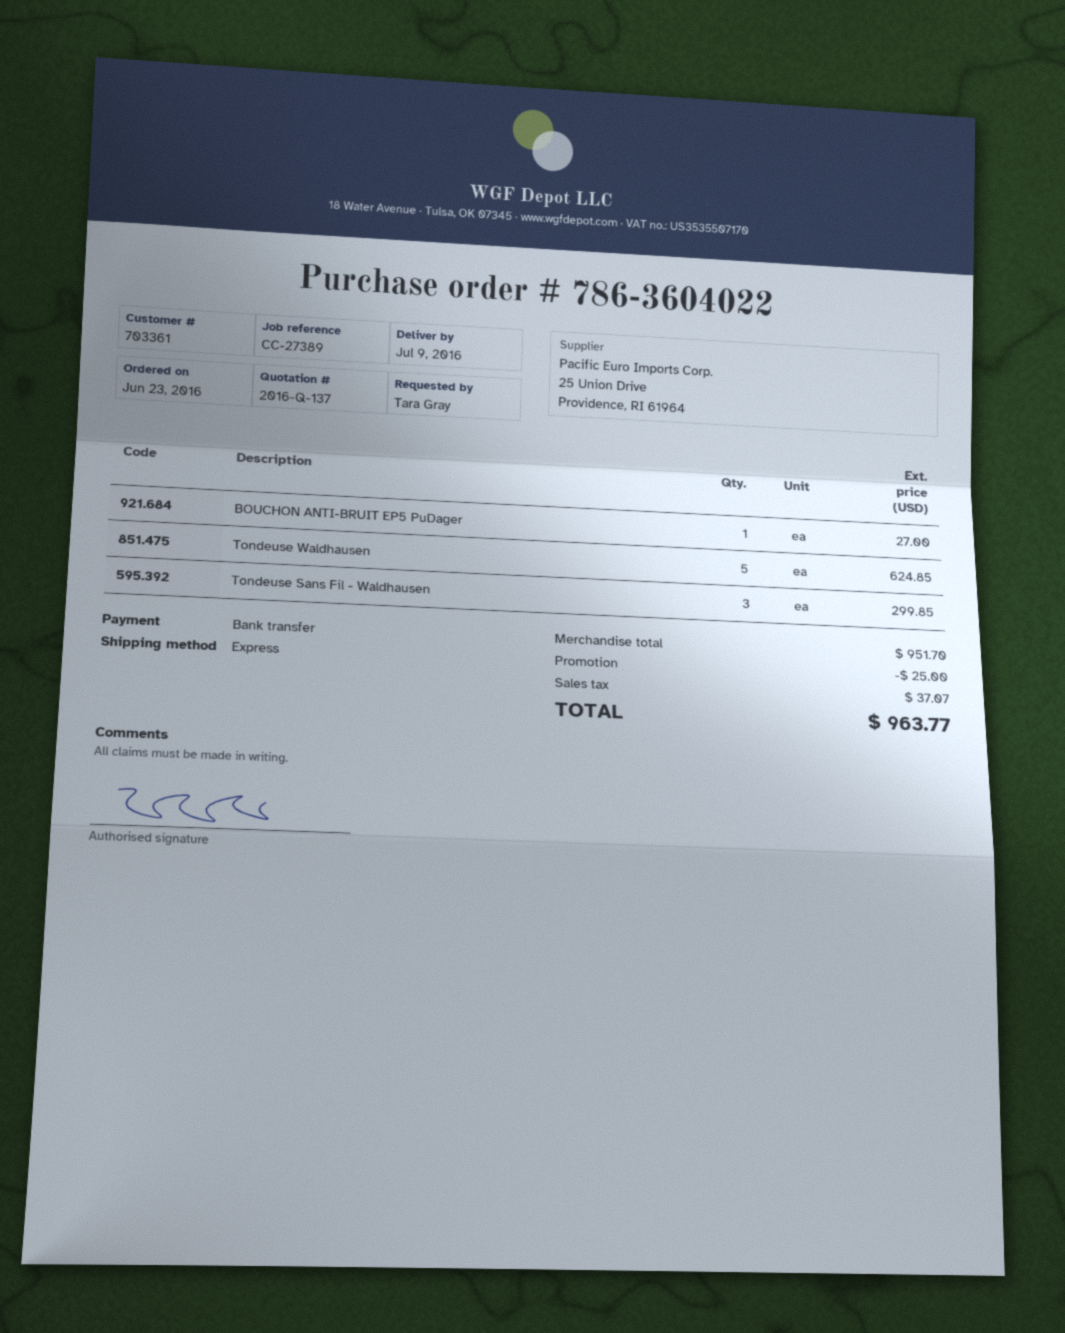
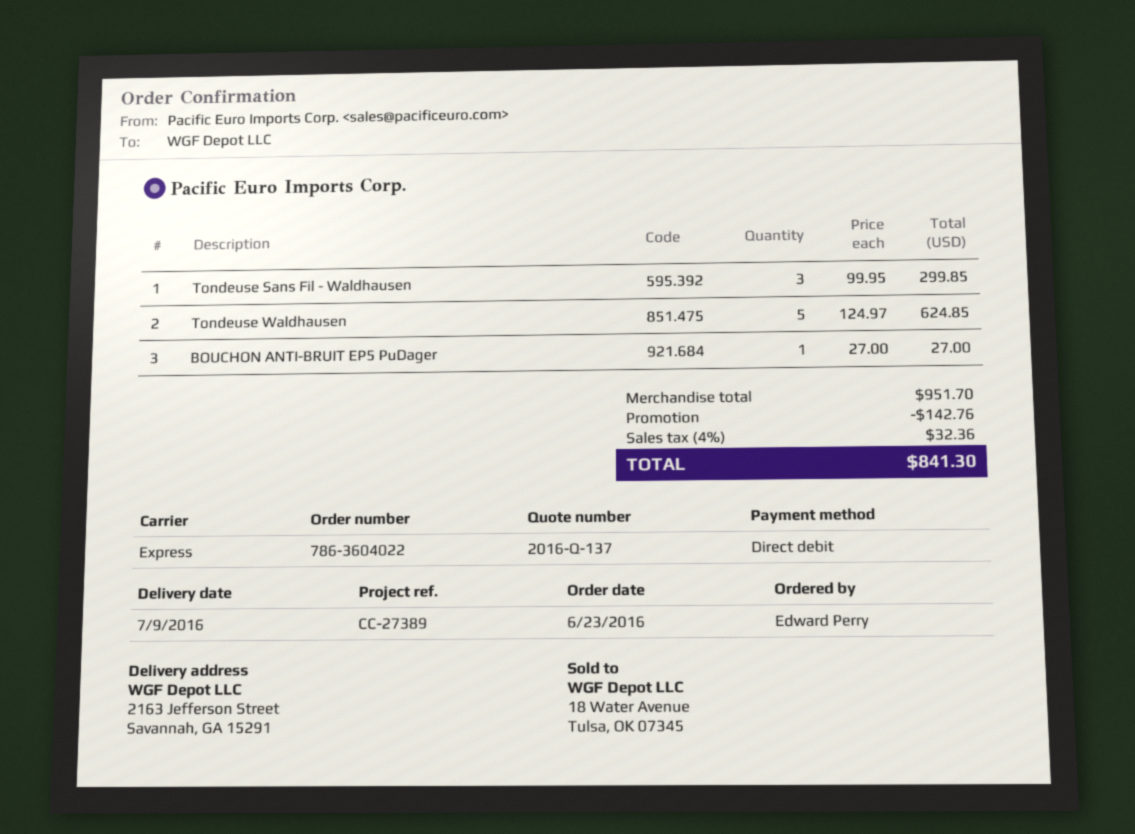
ordered by: Tara Gray -> Edward Perry
payment method: bank transfer -> direct debit
discount: 25.00 -> 142.76
tax: 37.07 -> 32.36
total: 963.77 -> 841.30

